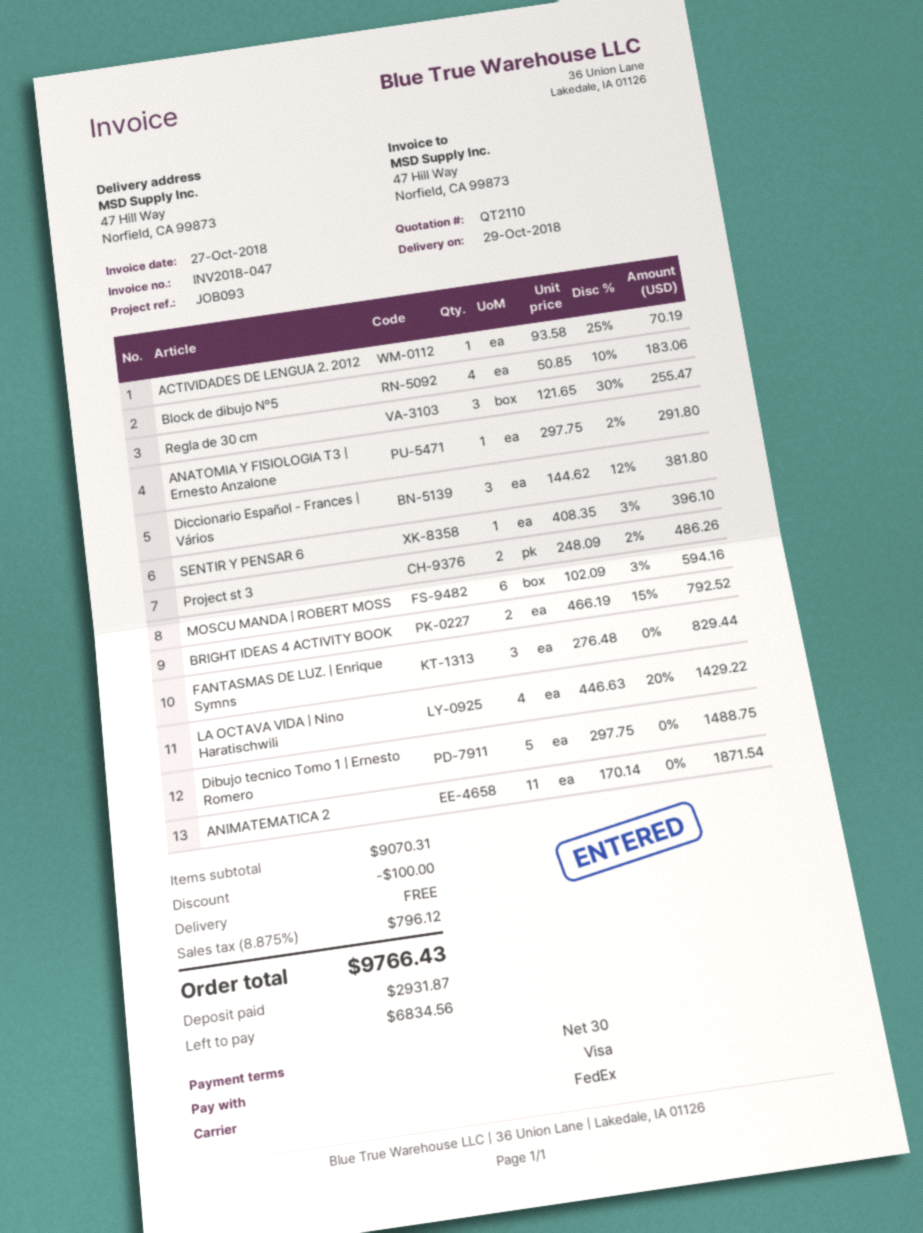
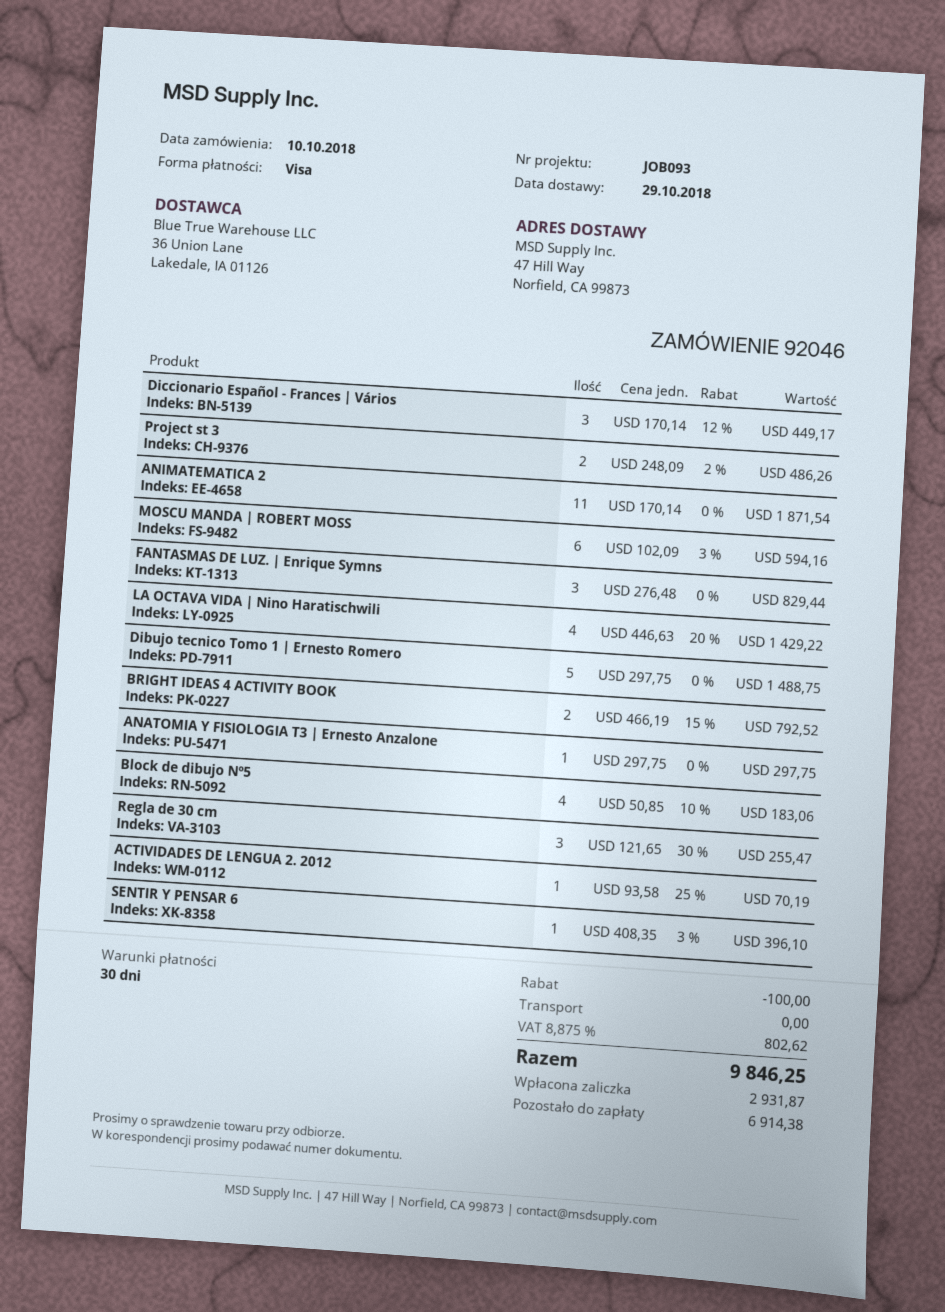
ANATOMIA Y FISIOLOGIA T3 | Ernesto Anzalone: 1 x 297.75 - 2% = 291.80 -> 1 x 297.75 = 297.75
Diccionario Español - Frances | Vários: 3 x 144.62 - 12% = 381.80 -> 3 x 170.14 - 12% = 449.17
tax: 8.875% = 796.12 -> 8.875% = 802.62
total: 9766.43 -> 9846.25
balance: 6834.56 -> 6914.38

